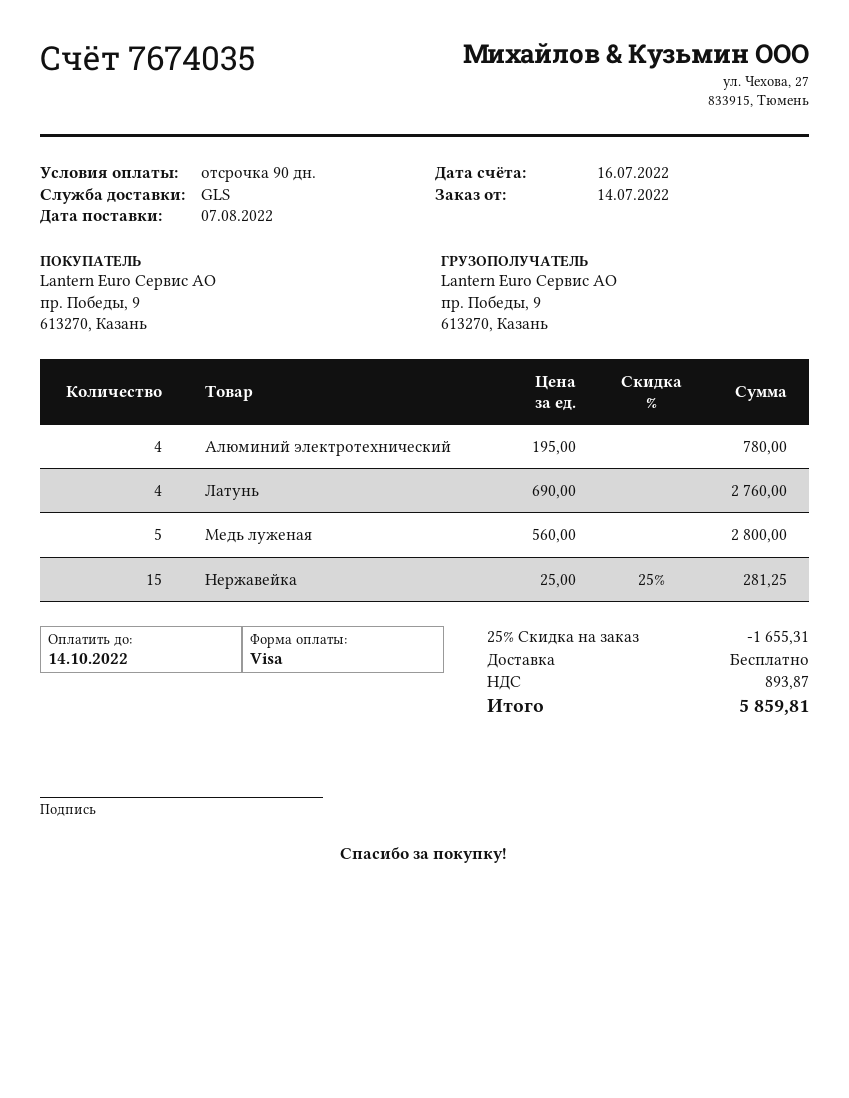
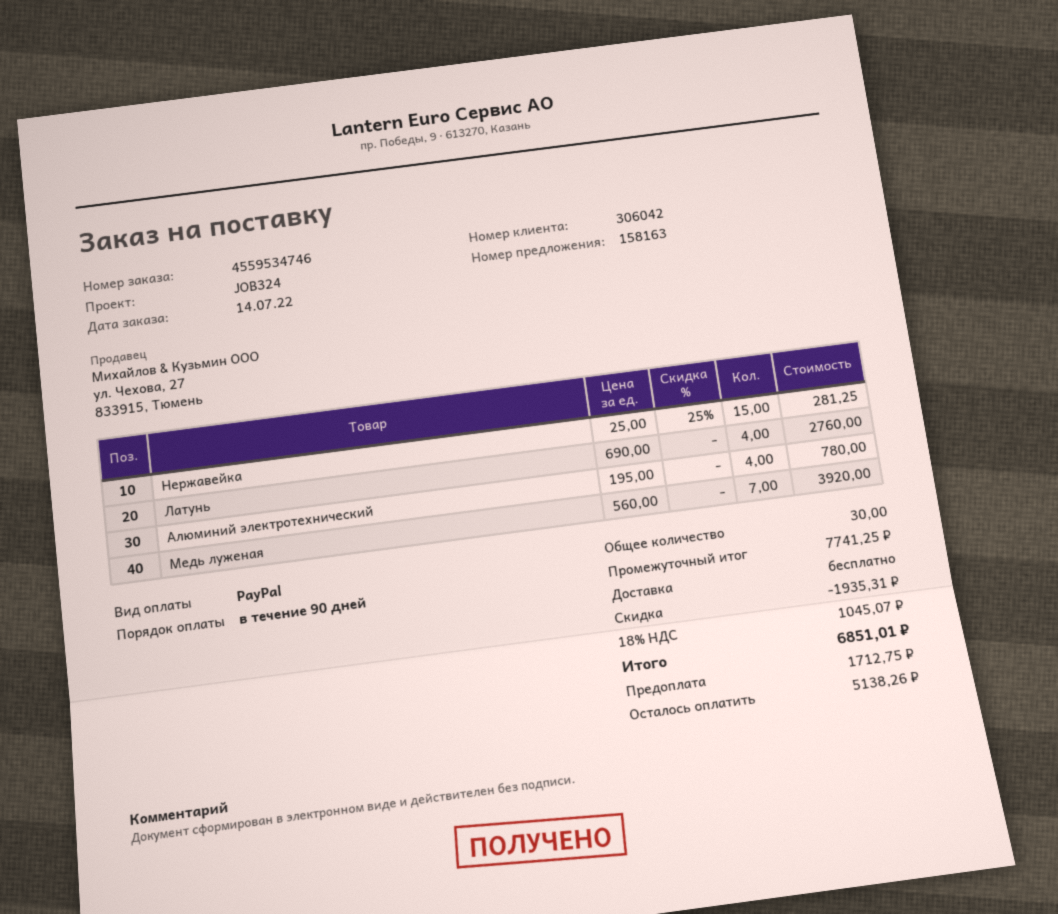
payment method: Visa -> PayPal
Медь луженая: 5 x 560.00 = 2800.00 -> 7 x 560.00 = 3920.00
discount: 1655.31 -> 1935.31
tax: 893.87 -> 1045.07
total: 5859.81 -> 6851.01

